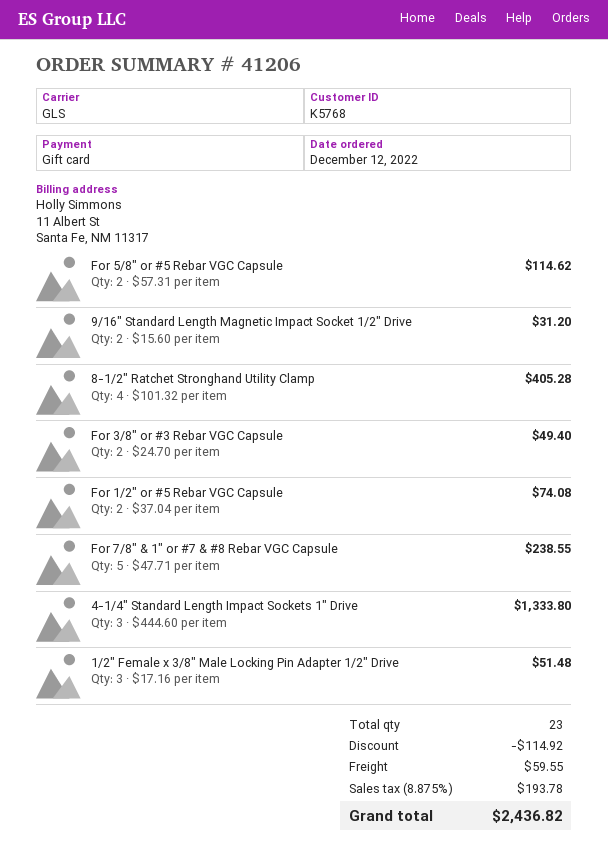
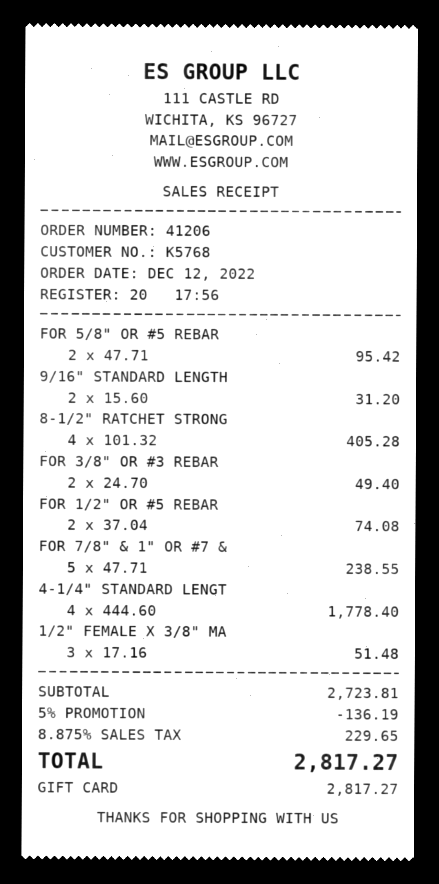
For 5/8" or #5 Rebar VGC Capsule: 2 x 57.31 = 114.62 -> 2 x 47.71 = 95.42
4-1/4" Standard Length Impact Sockets 1" Drive: 3 x 444.60 = 1333.80 -> 4 x 444.60 = 1778.40
discount: 114.92 -> 136.19
shipping: 59.55 -> none
tax: 8.875% = 193.78 -> 8.875% = 229.65
total: 2436.82 -> 2817.27

